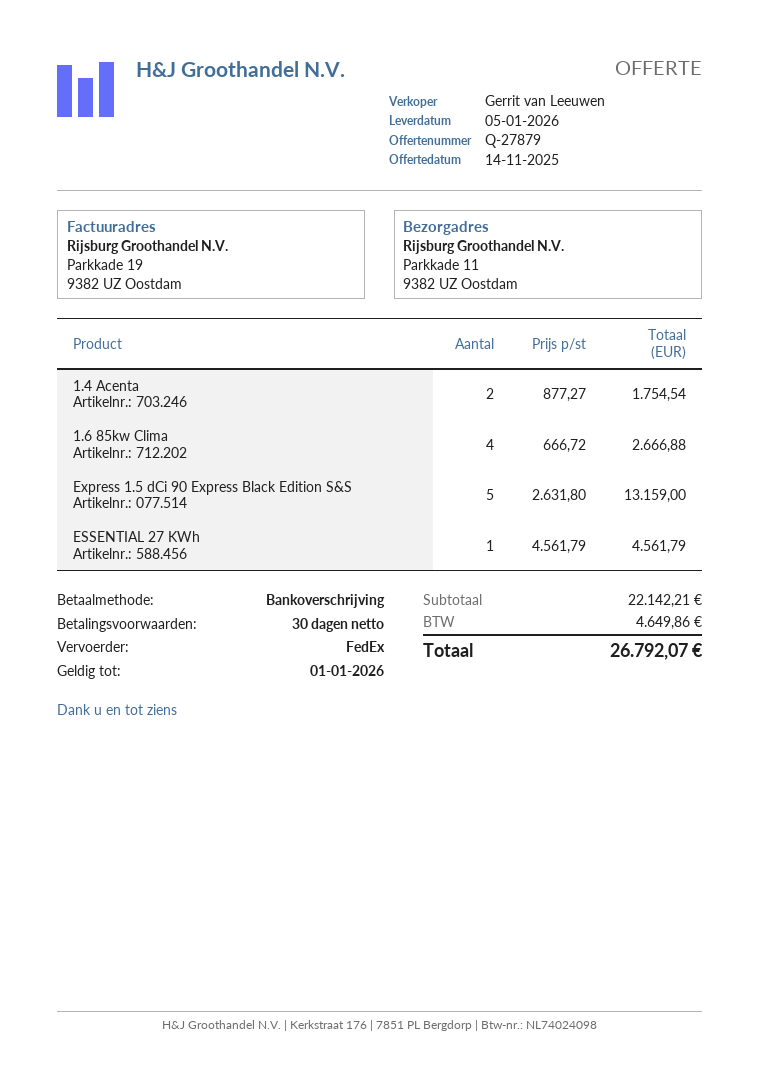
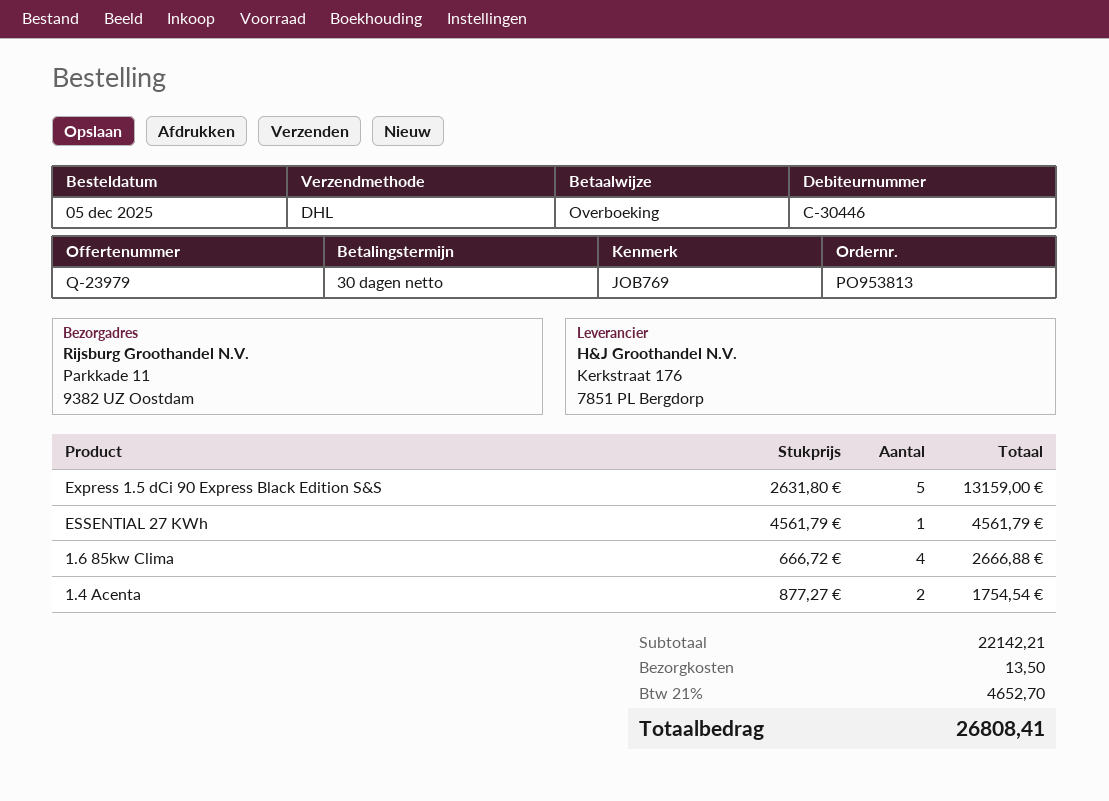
quote number: Q-27879 -> Q-23979
shipping method: FedEx -> DHL
shipping: none -> 13.50
tax: 4649.86 -> 4652.70
total: 26792.07 -> 26808.41

